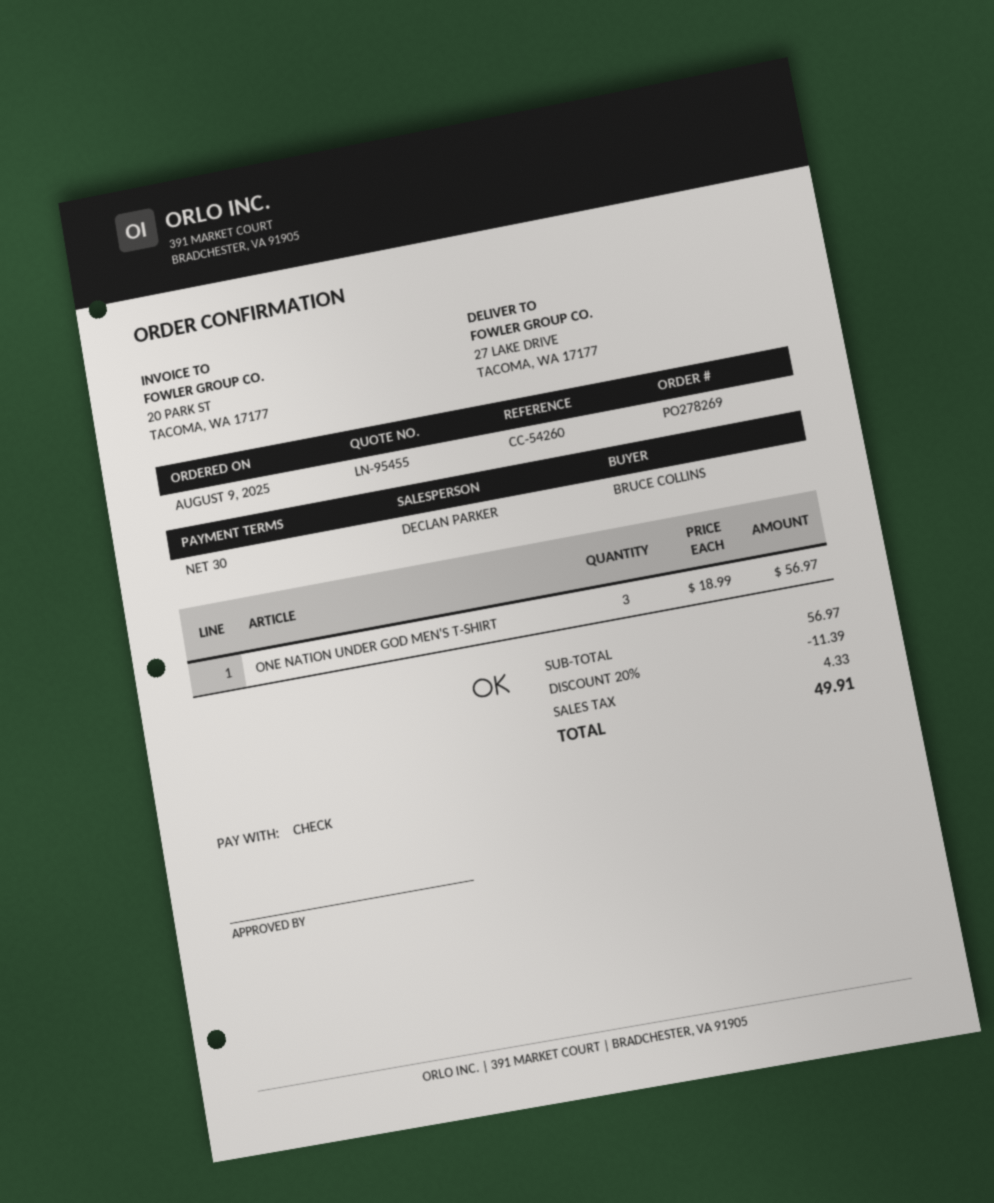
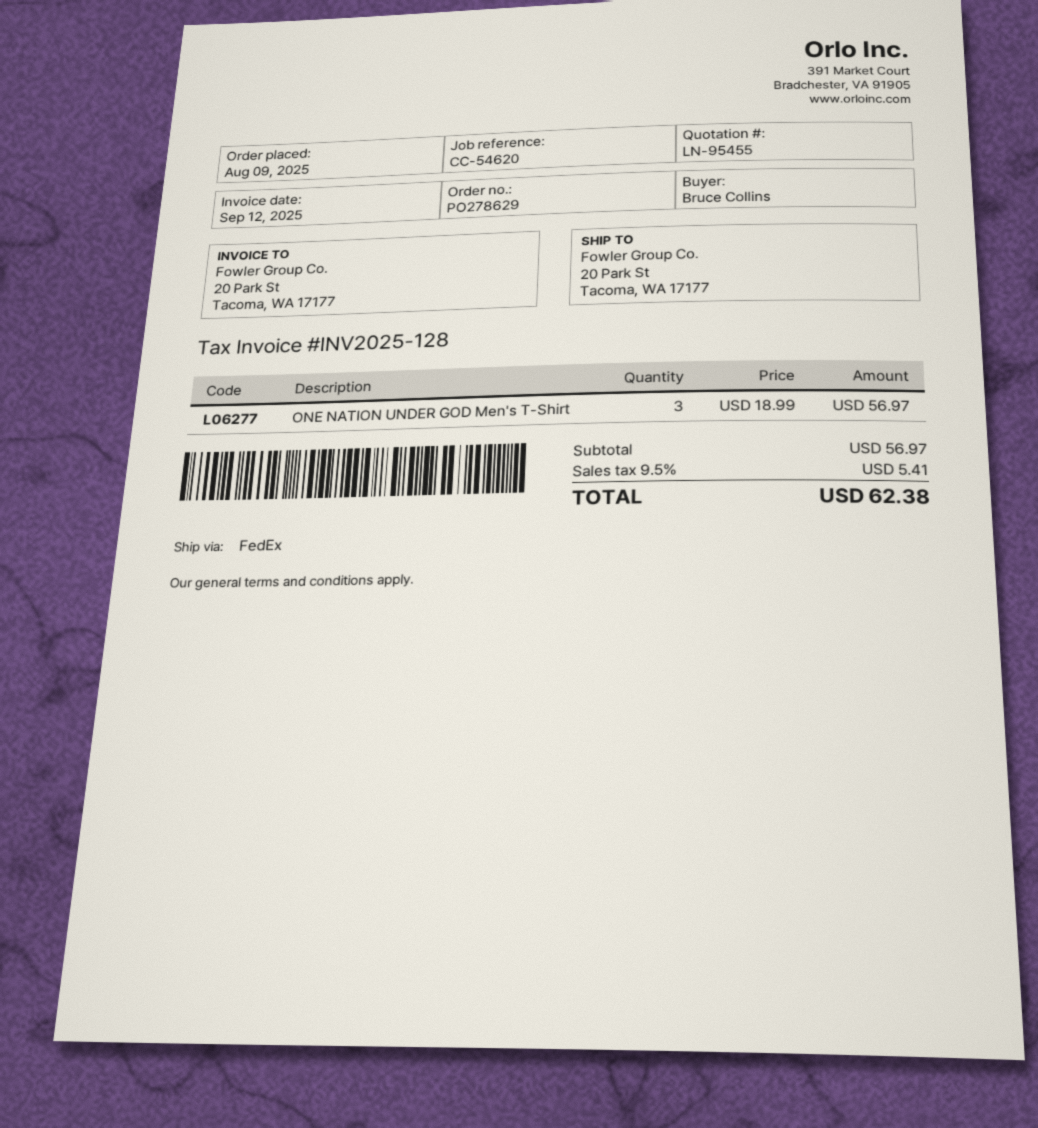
order number: PO278269 -> PO278629
reference: CC-54260 -> CC-54620
ship to: 27 LAKE DRIVE, TACOMA, WA 17177 -> 20 Park St, Tacoma, WA 17177
discount: 20% = 11.39 -> none
tax: 4.33 -> 5.41
total: 49.91 -> 62.38

